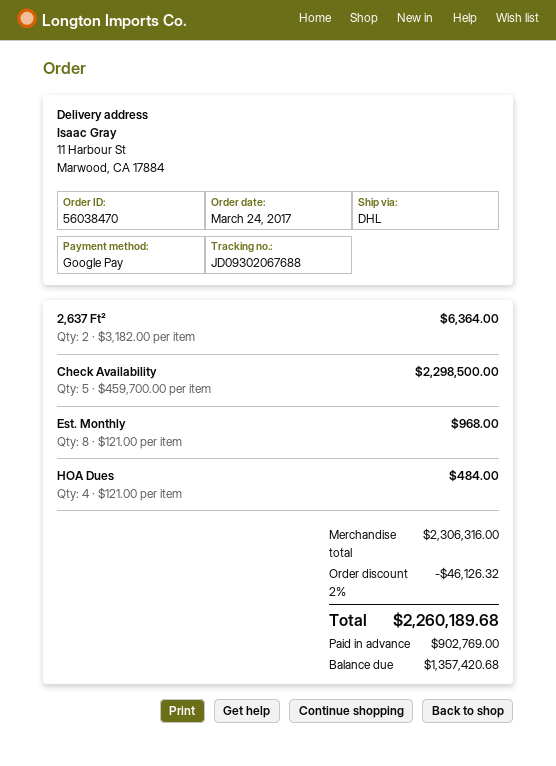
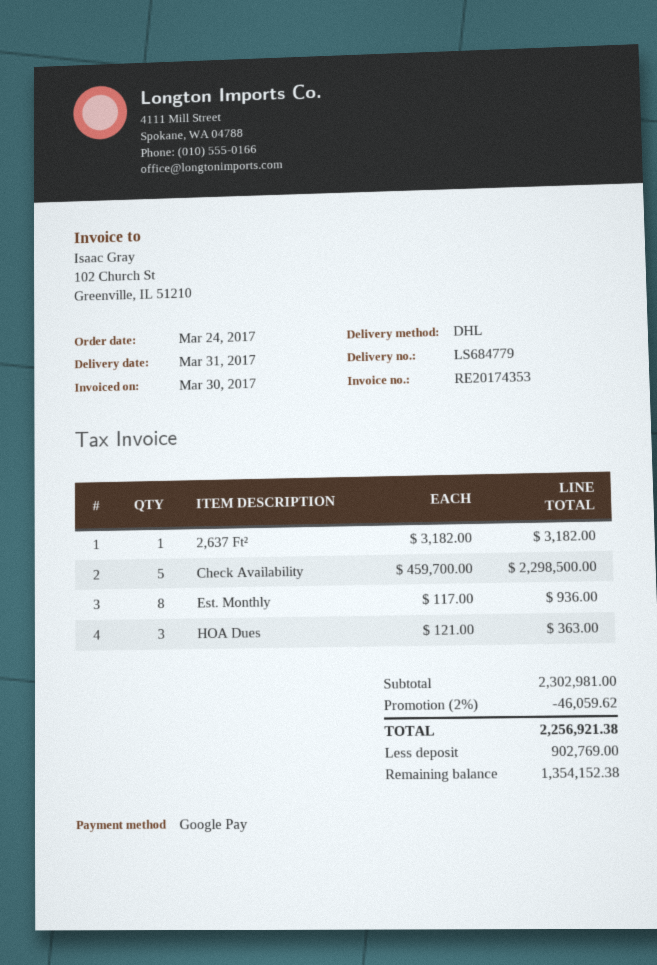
2,637 Ft²: 2 x 3182.00 = 6364.00 -> 1 x 3182.00 = 3182.00
Est. Monthly: 8 x 121.00 = 968.00 -> 8 x 117.00 = 936.00
HOA Dues: 4 x 121.00 = 484.00 -> 3 x 121.00 = 363.00
subtotal: 2306316.00 -> 2302981.00
discount: 2% = 46126.32 -> 2% = 46059.62
total: 2260189.68 -> 2256921.38
balance: 1357420.68 -> 1354152.38

